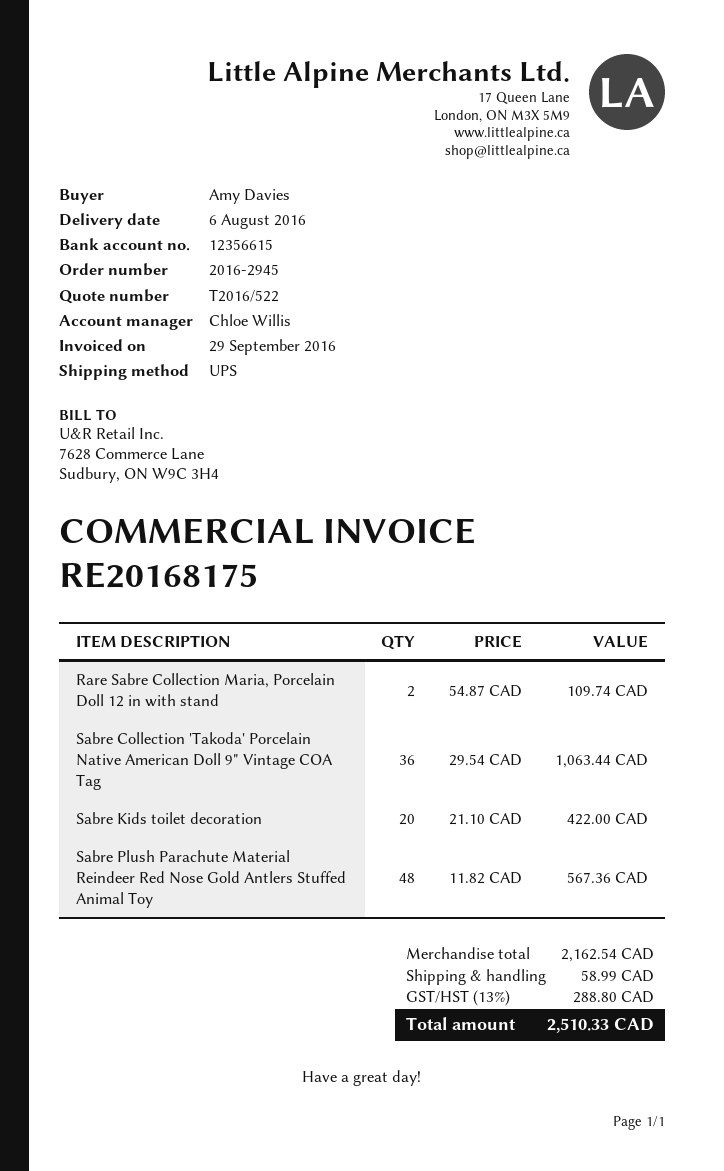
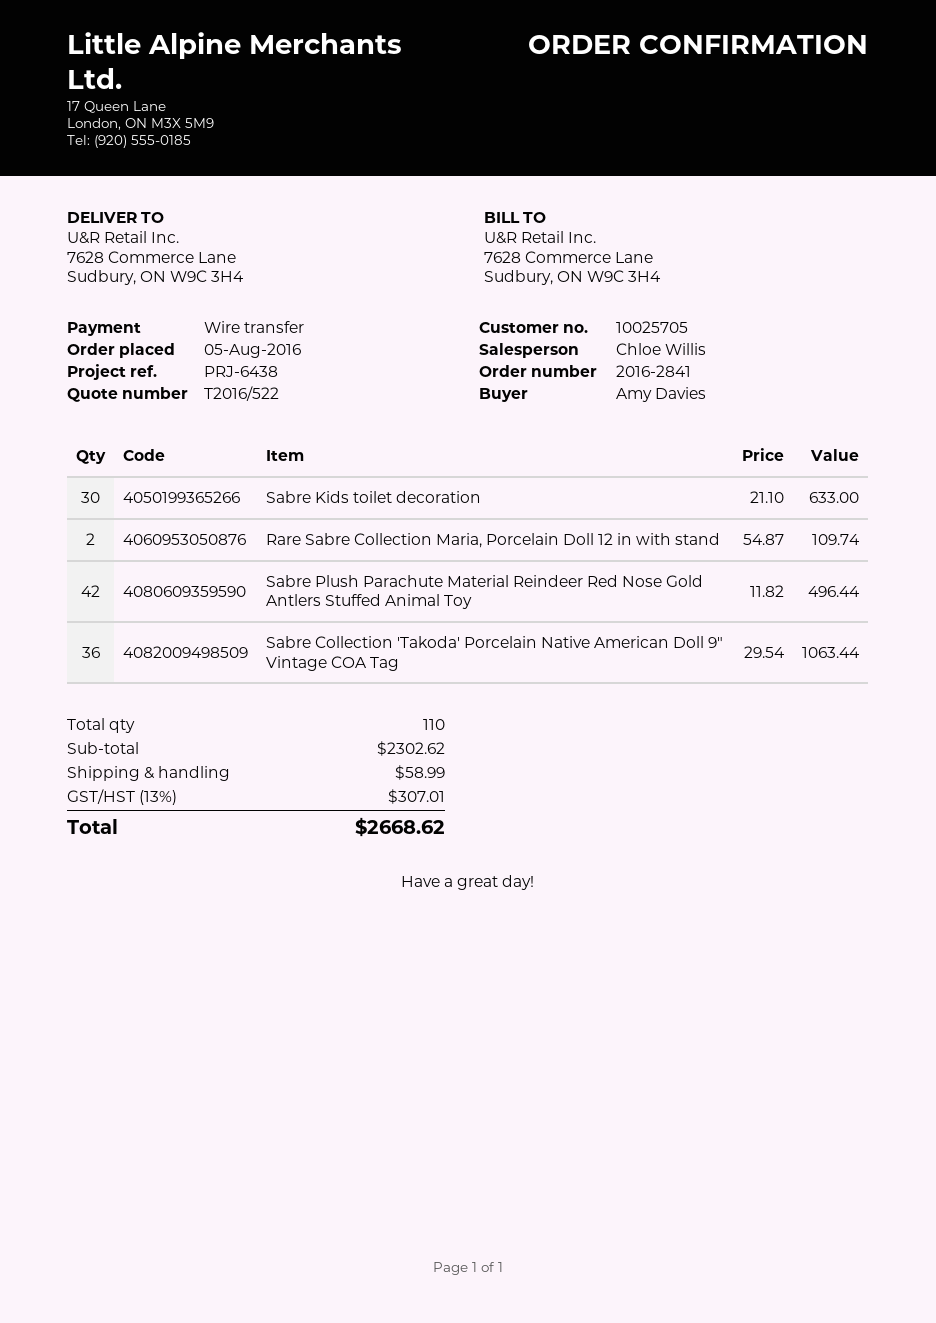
order number: 2016-2945 -> 2016-2841
Sabre Kids toilet decoration: 20 x 21.10 = 422.00 -> 30 x 21.10 = 633.00
Sabre Plush Parachute Material Reindeer Red Nose Gold Antlers Stuffed Animal Toy: 48 x 11.82 = 567.36 -> 42 x 11.82 = 496.44
subtotal: 2162.54 -> 2302.62
tax: 13% = 288.80 -> 13% = 307.01
total: 2510.33 -> 2668.62

